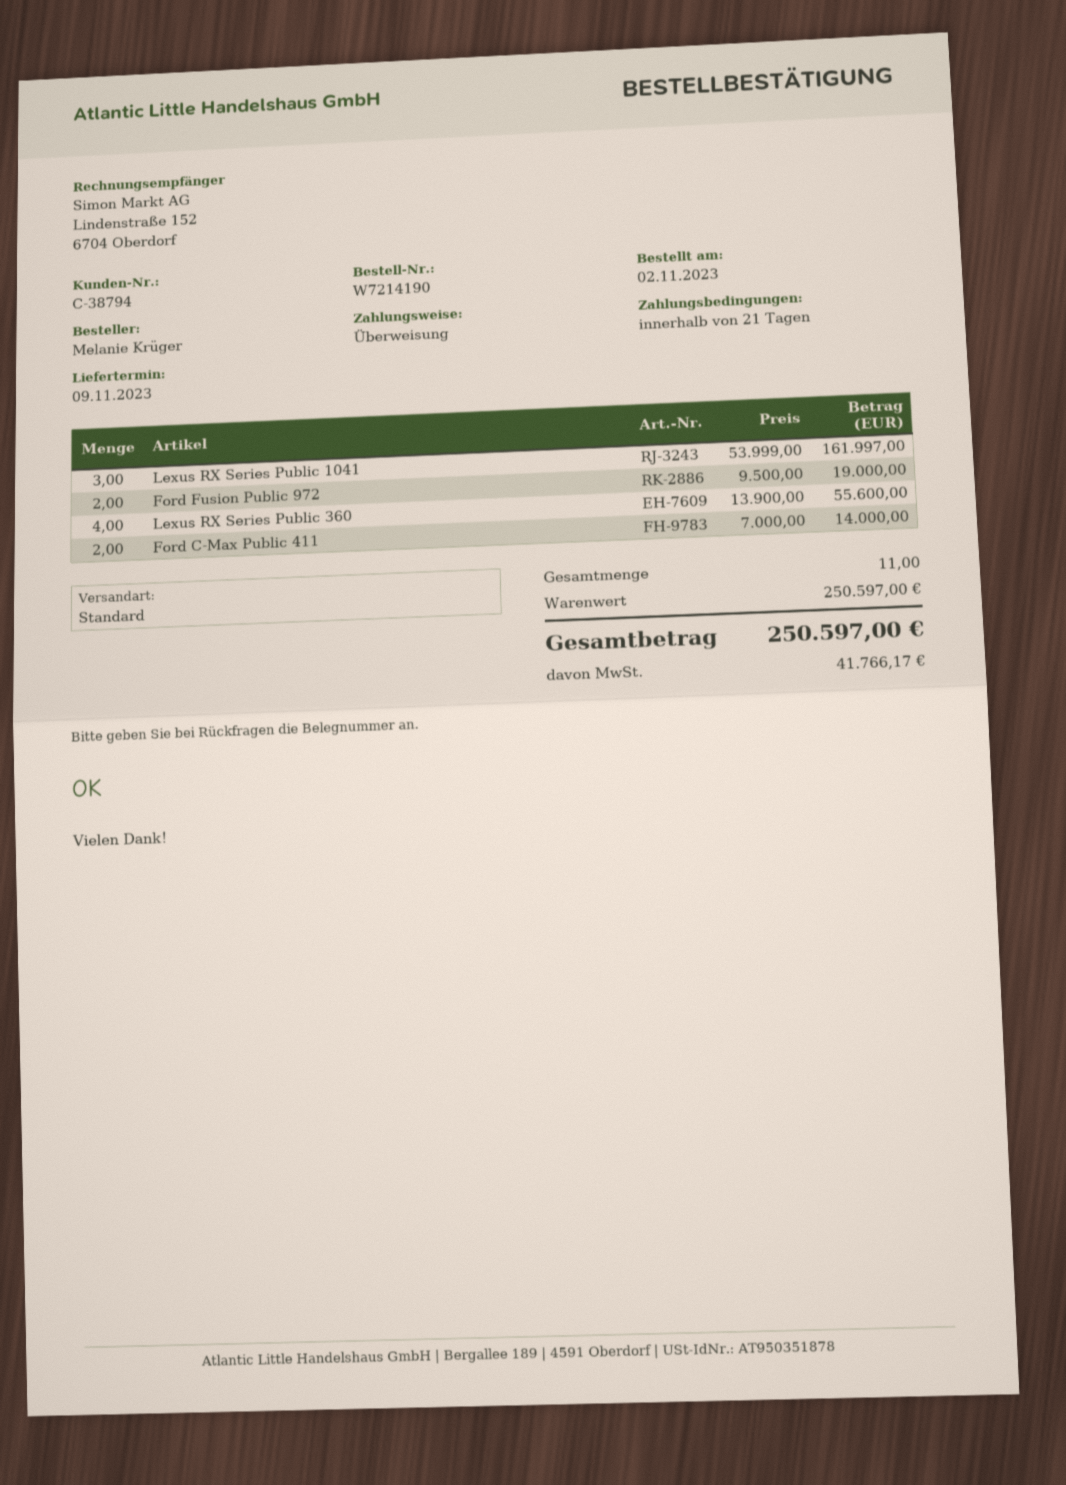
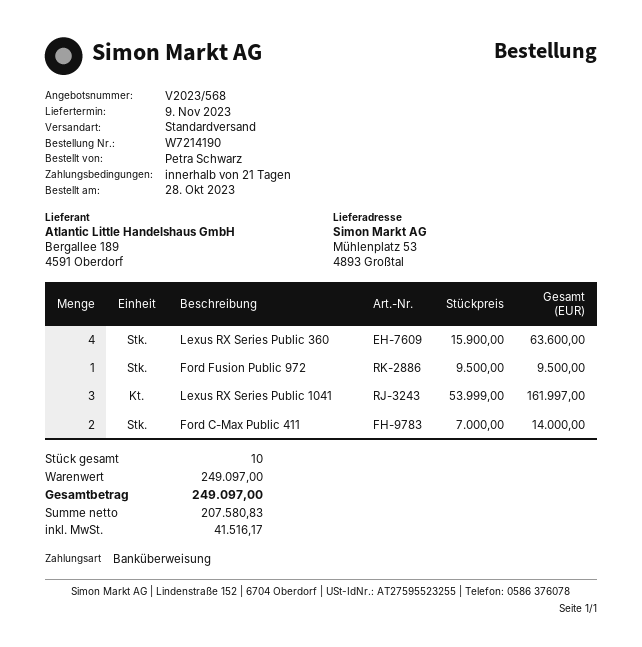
order date: 2023-11-02 -> 2023-10-28
ordered by: Melanie Krüger -> Petra Schwarz
Ford Fusion Public 972: 2 x 9500.00 = 19000.00 -> 1 x 9500.00 = 9500.00
Lexus RX Series Public 360: 4 x 13900.00 = 55600.00 -> 4 x 15900.00 = 63600.00
total quantity: 11 -> 10
subtotal: 250597.00 -> 249097.00
tax: 41766.17 -> 41516.17
total: 250597.00 -> 249097.00

